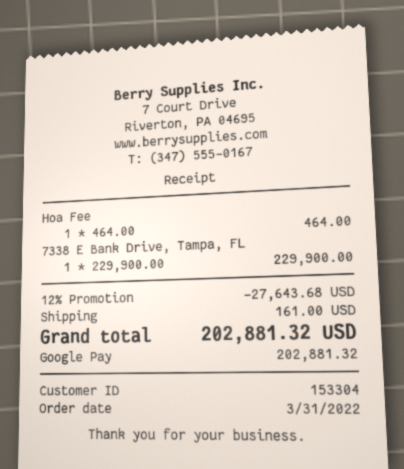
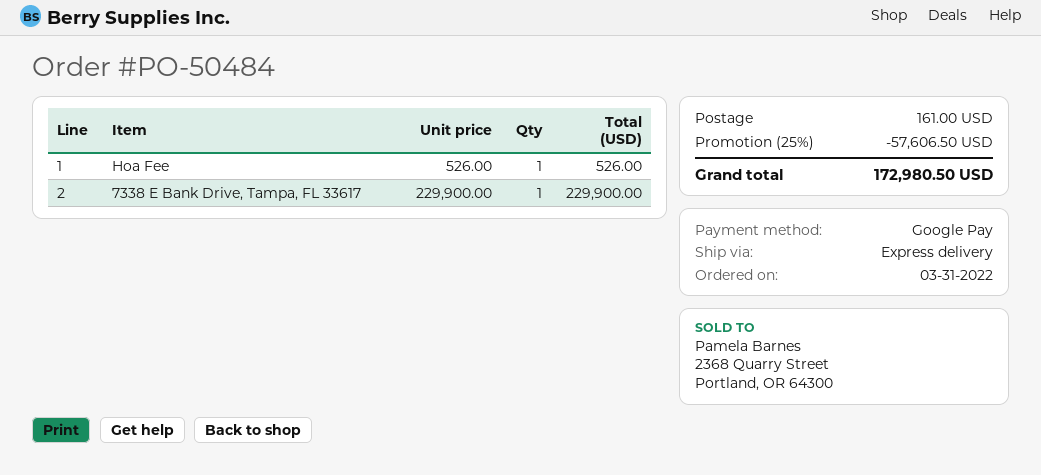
Hoa Fee: 1 x 464.00 = 464.00 -> 1 x 526.00 = 526.00
discount: 12% = 27643.68 -> 25% = 57606.50
total: 202881.32 -> 172980.50

